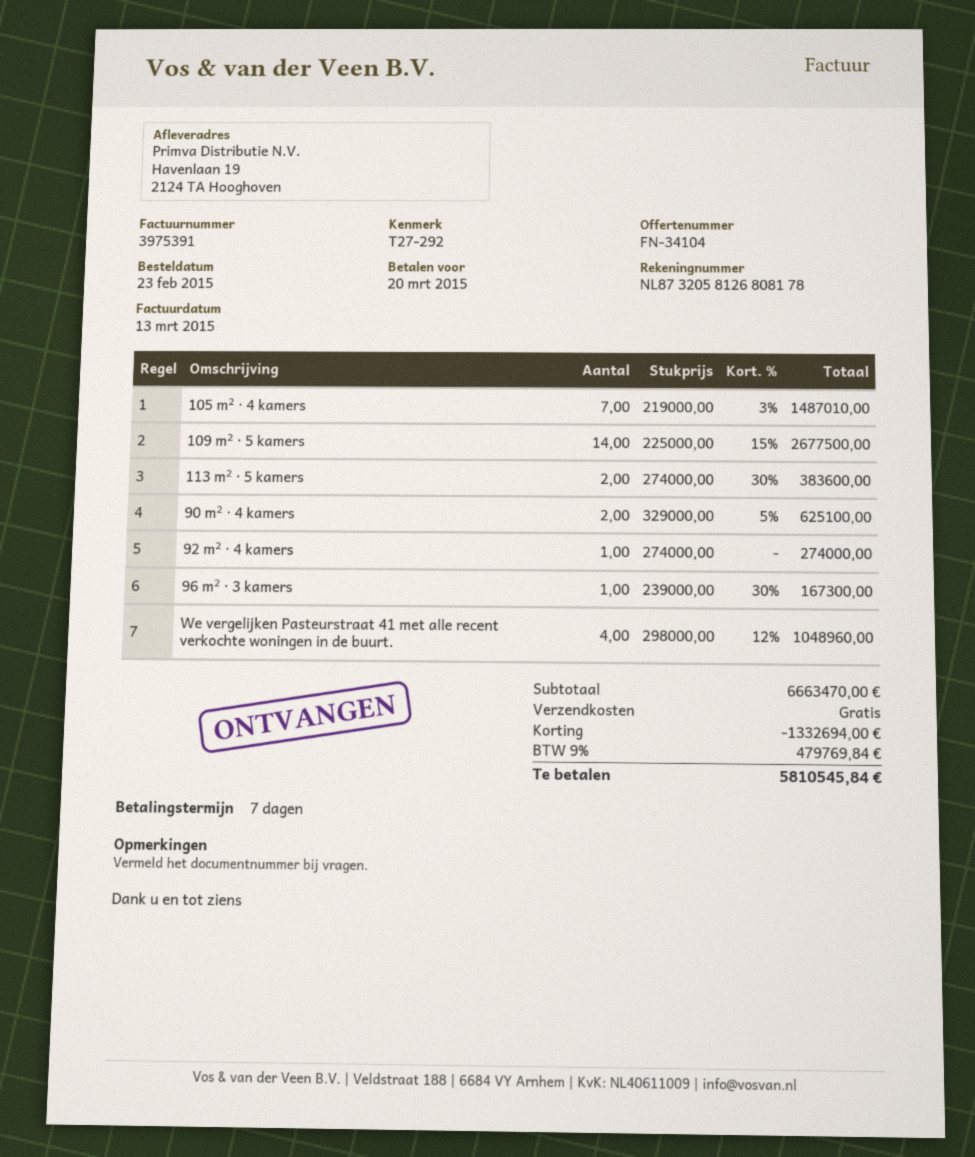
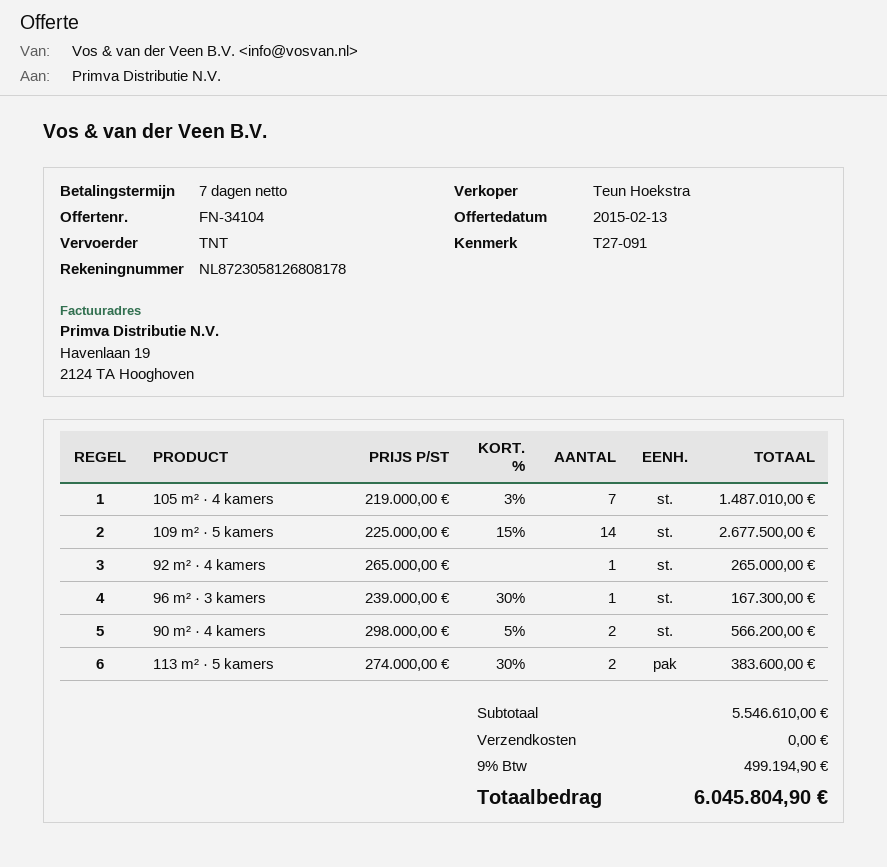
reference: T27-292 -> T27-091
bank account: NL8732058126808178 -> NL8723058126808178
90 m² · 4 kamers: 2 x 329000.00 - 5% = 625100.00 -> 2 x 298000.00 - 5% = 566200.00
92 m² · 4 kamers: 1 x 274000.00 = 274000.00 -> 1 x 265000.00 = 265000.00
We vergelijken Pasteurstraat 41 met alle recent verkochte woningen in de buurt.: 4 x 298000.00 - 12% = 1048960.00 -> none
subtotal: 6663470.00 -> 5546610.00
discount: 1332694.00 -> none
tax: 9% = 479769.84 -> 9% = 499194.90
total: 5810545.84 -> 6045804.90

